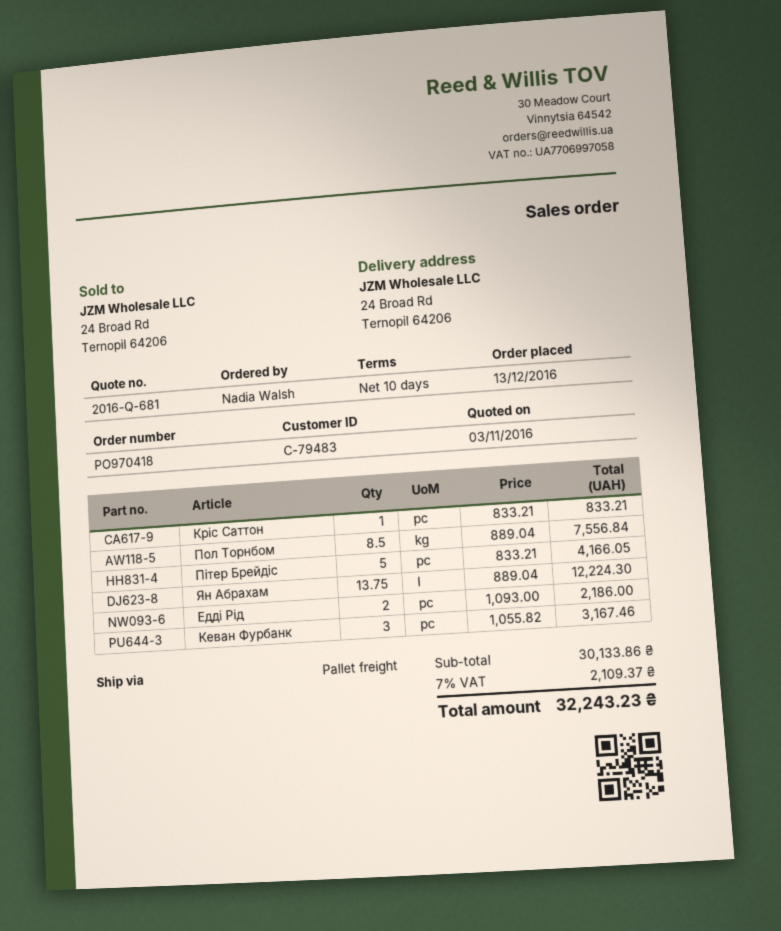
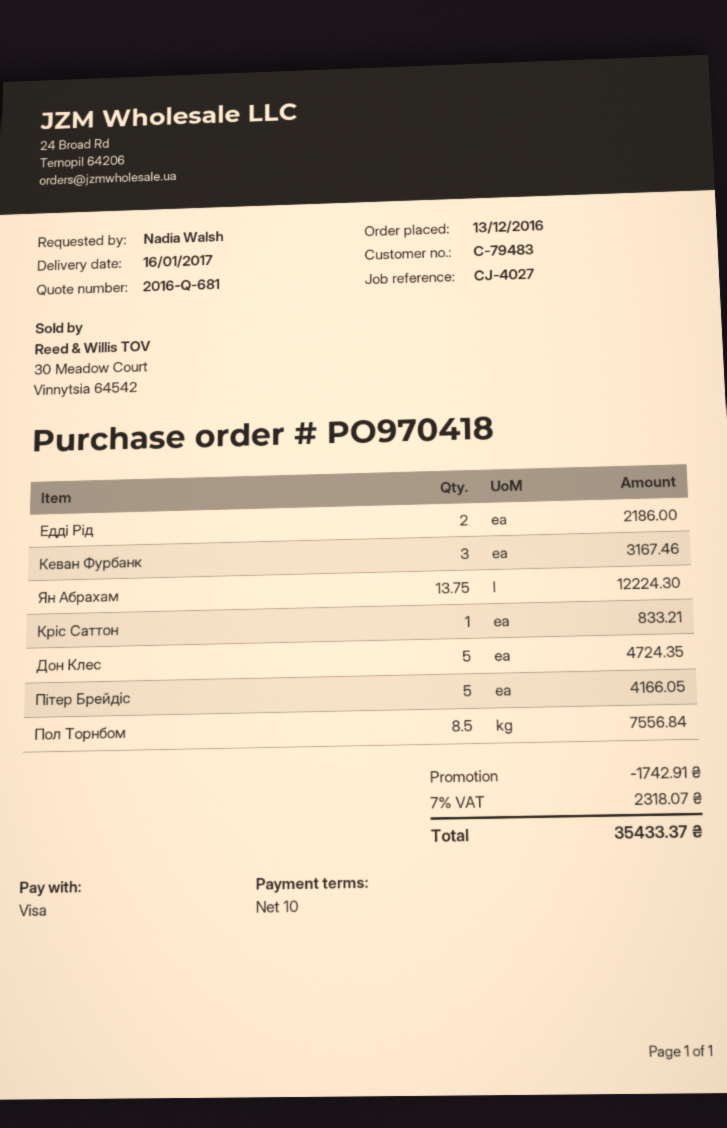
Дон Клес: none -> 5 for 4724.35
discount: none -> 1742.91
tax: 7% = 2109.37 -> 7% = 2318.07
total: 32243.23 -> 35433.37

